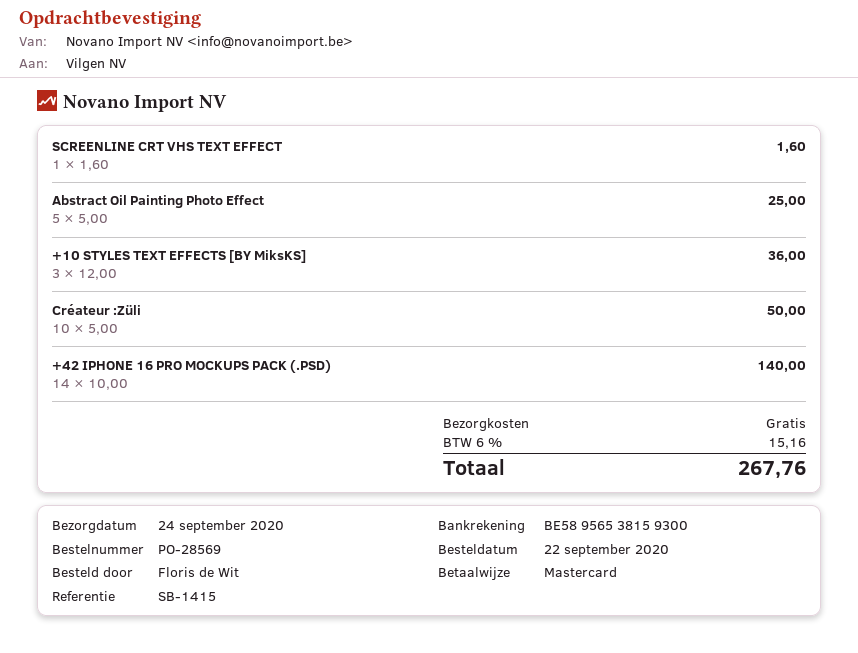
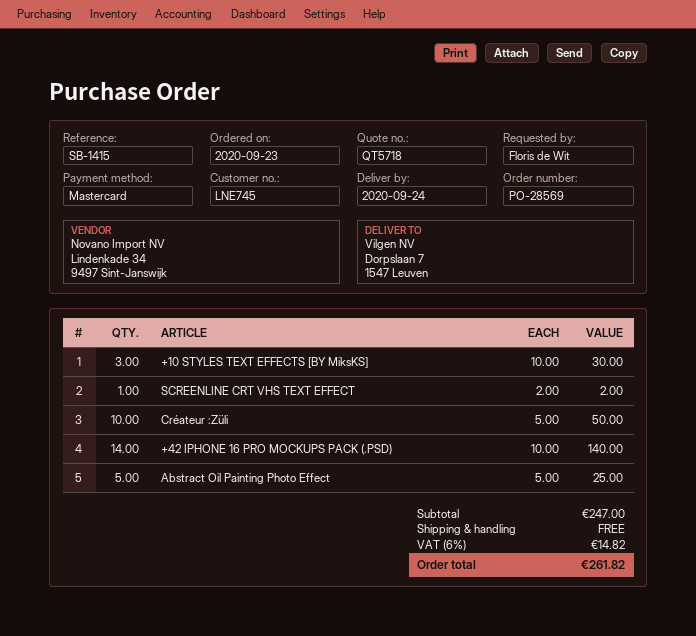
order date: 2020-09-22 -> 2020-09-23
SCREENLINE CRT VHS TEXT EFFECT: 1 x 1.60 = 1.60 -> 1 x 2.00 = 2.00
+10 STYLES TEXT EFFECTS [BY MiksKS]: 3 x 12.00 = 36.00 -> 3 x 10.00 = 30.00
tax: 6% = 15.16 -> 6% = 14.82
total: 267.76 -> 261.82

